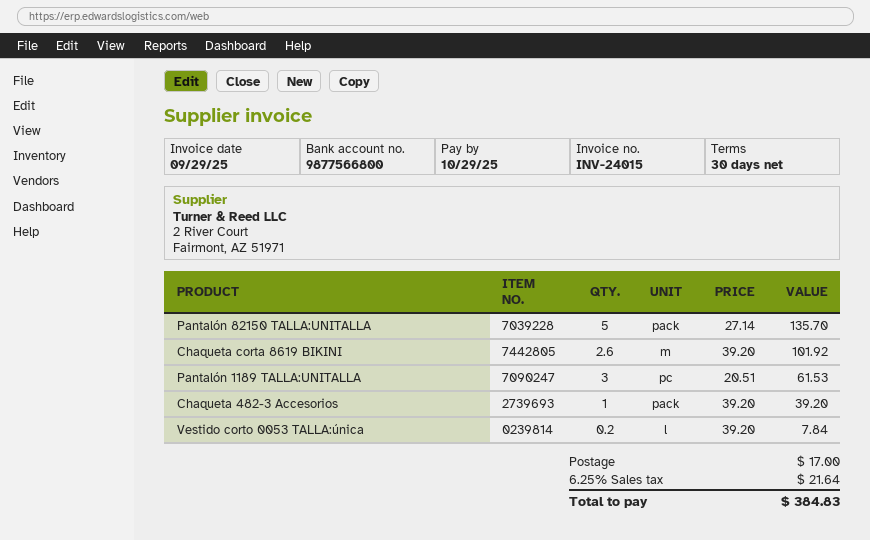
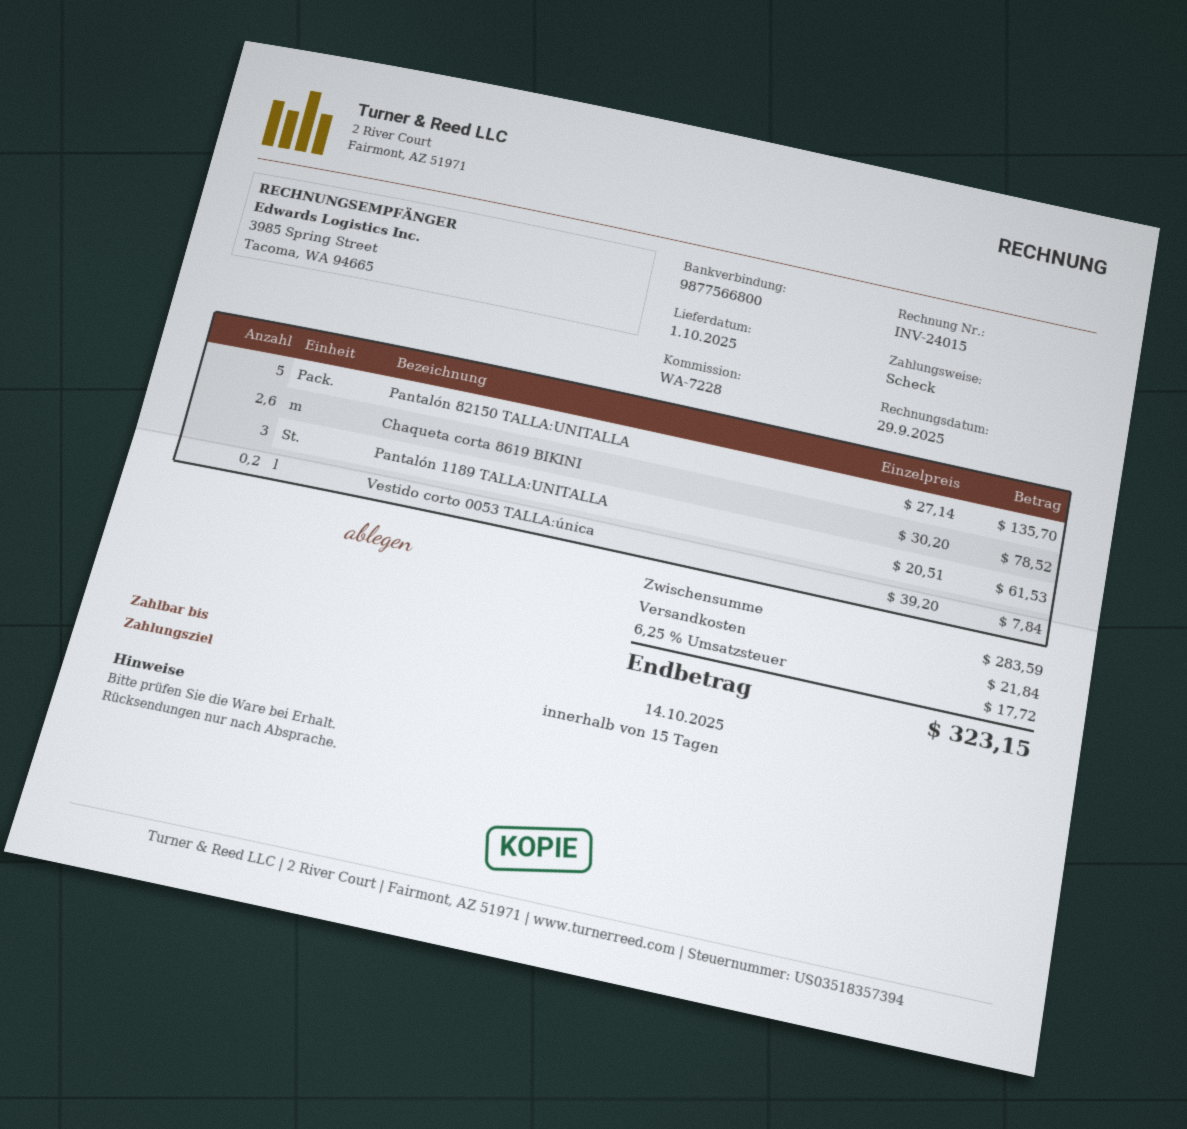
payment terms: 30 days -> 15 days
due date: 2025-10-29 -> 2025-10-14
Chaqueta corta 8619 BIKINI: 2.6 x 39.20 = 101.92 -> 2.6 x 30.20 = 78.52
Chaqueta 482-3 Accesorios: 1 x 39.20 = 39.20 -> none
shipping: 17.00 -> 21.84
tax: 6.25% = 21.64 -> 6.25% = 17.72
total: 384.83 -> 323.15

